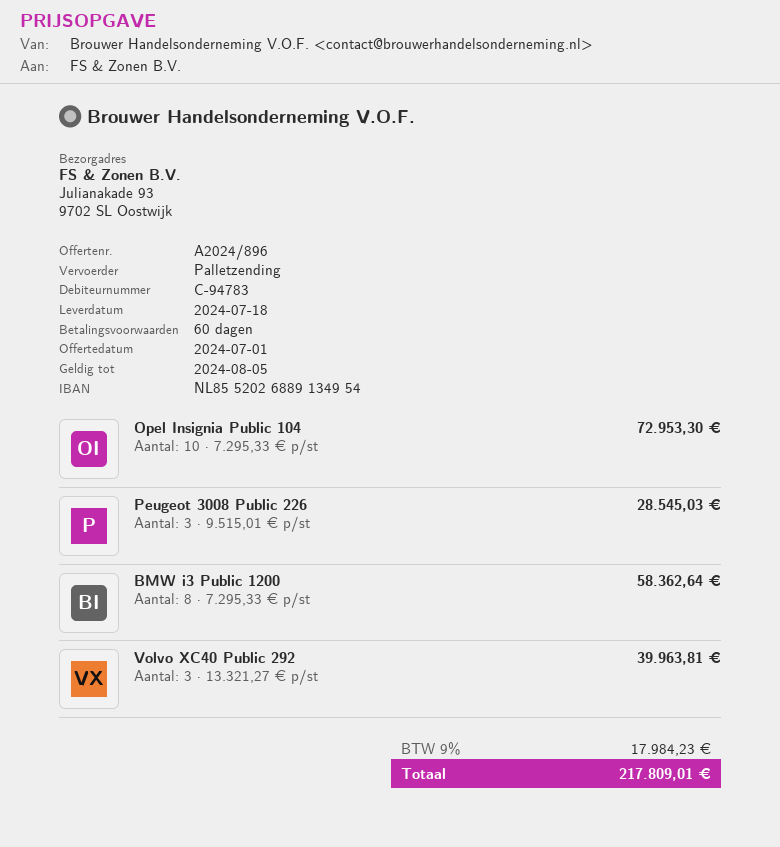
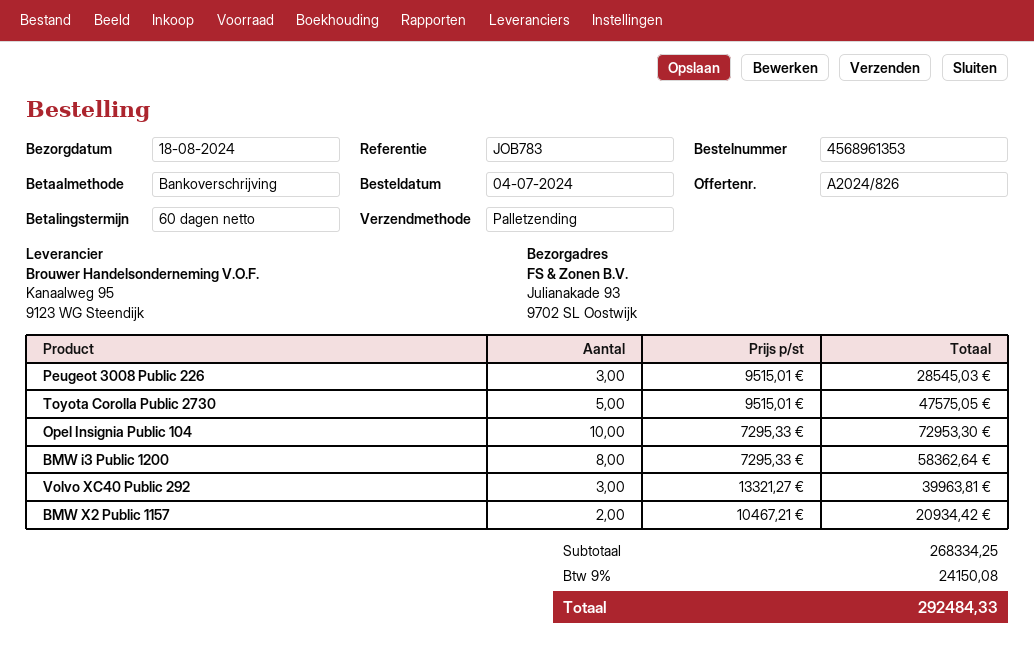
quote number: A2024/896 -> A2024/826
delivery date: 2024-07-18 -> 2024-08-18
Toyota Corolla Public 2730: none -> 5 x 9515.01 = 47575.05
BMW X2 Public 1157: none -> 2 x 10467.21 = 20934.42
tax: 9% = 17984.23 -> 9% = 24150.08
total: 217809.01 -> 292484.33

